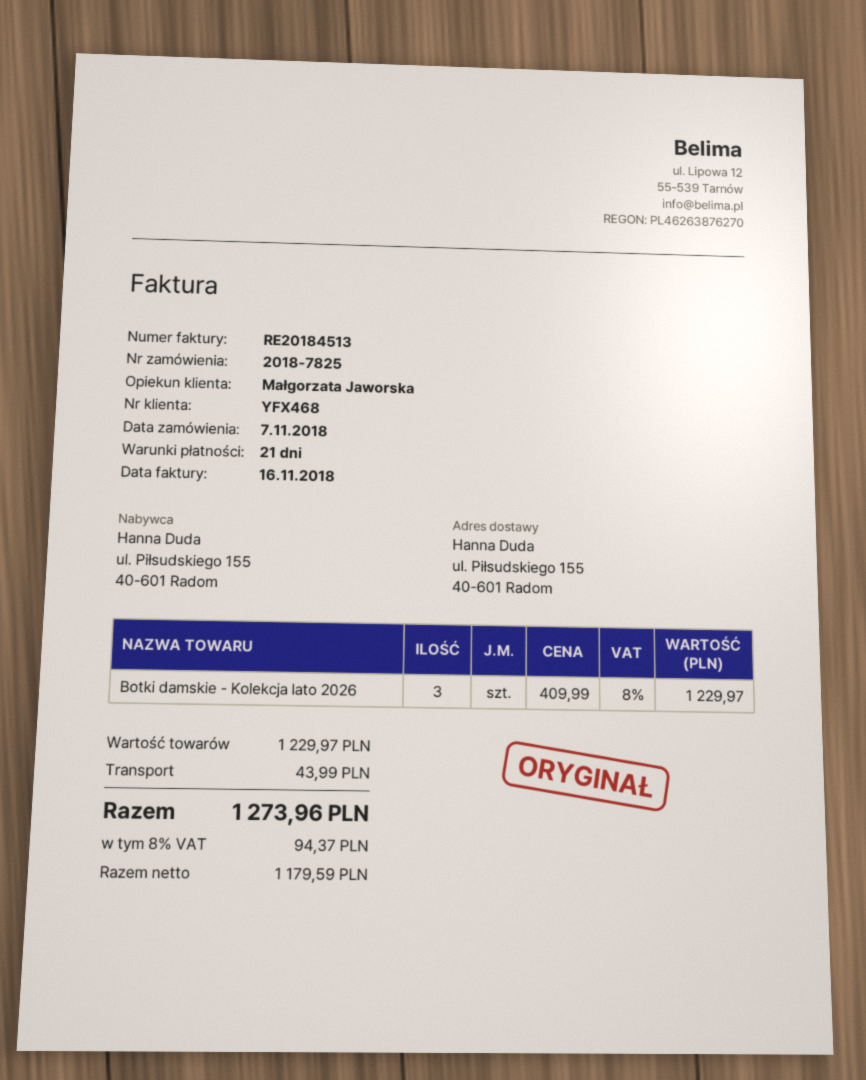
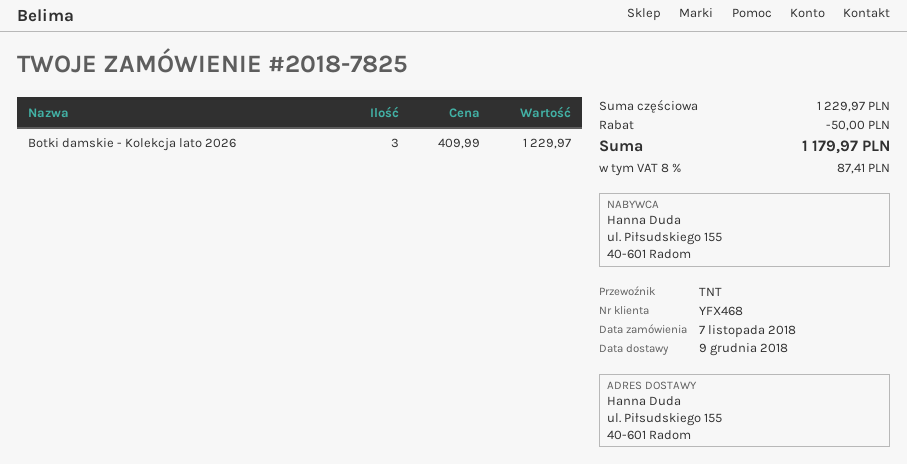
discount: none -> 50.00
shipping: 43.99 -> none
tax: 8% = 94.37 -> 8% = 87.41
total: 1273.96 -> 1179.97

